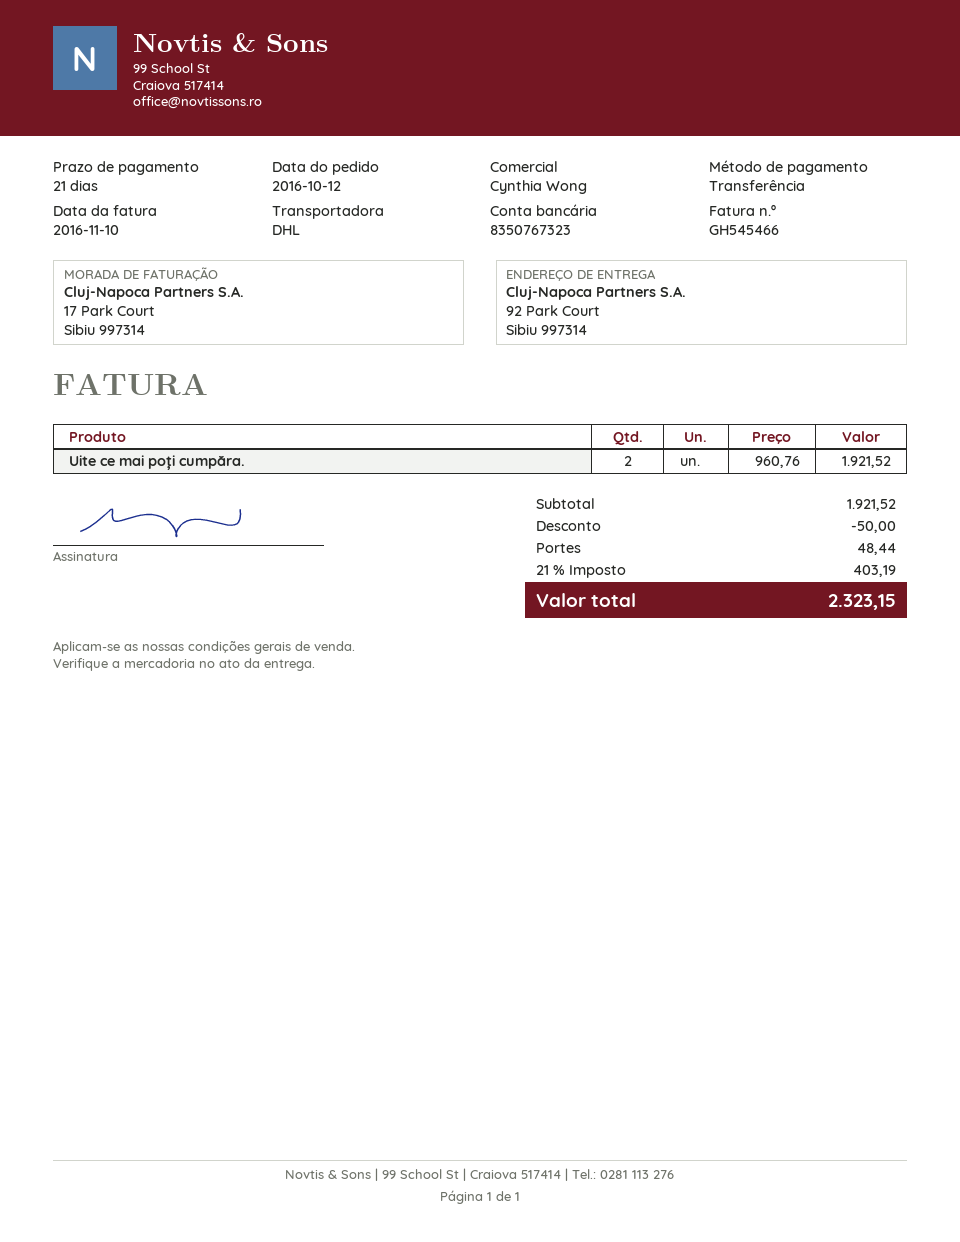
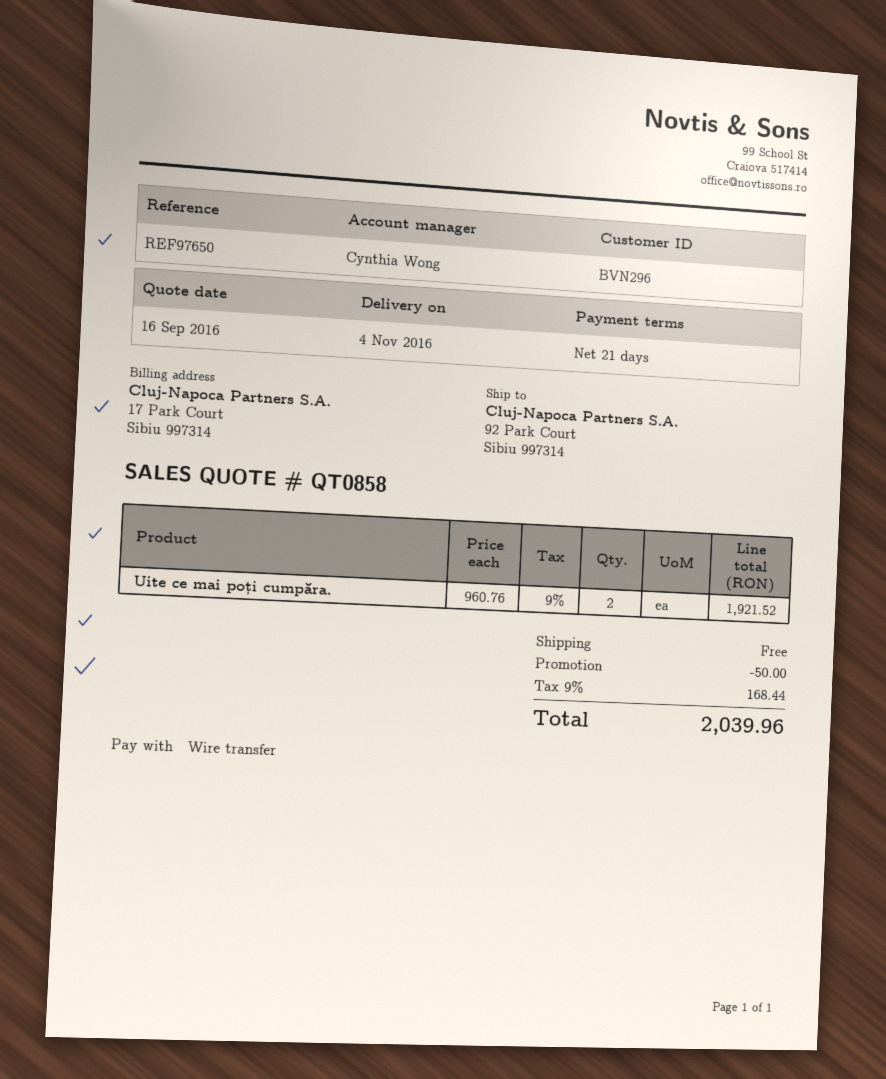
shipping: 48.44 -> 0.00
tax: 21% = 403.19 -> 9% = 168.44
total: 2323.15 -> 2039.96

